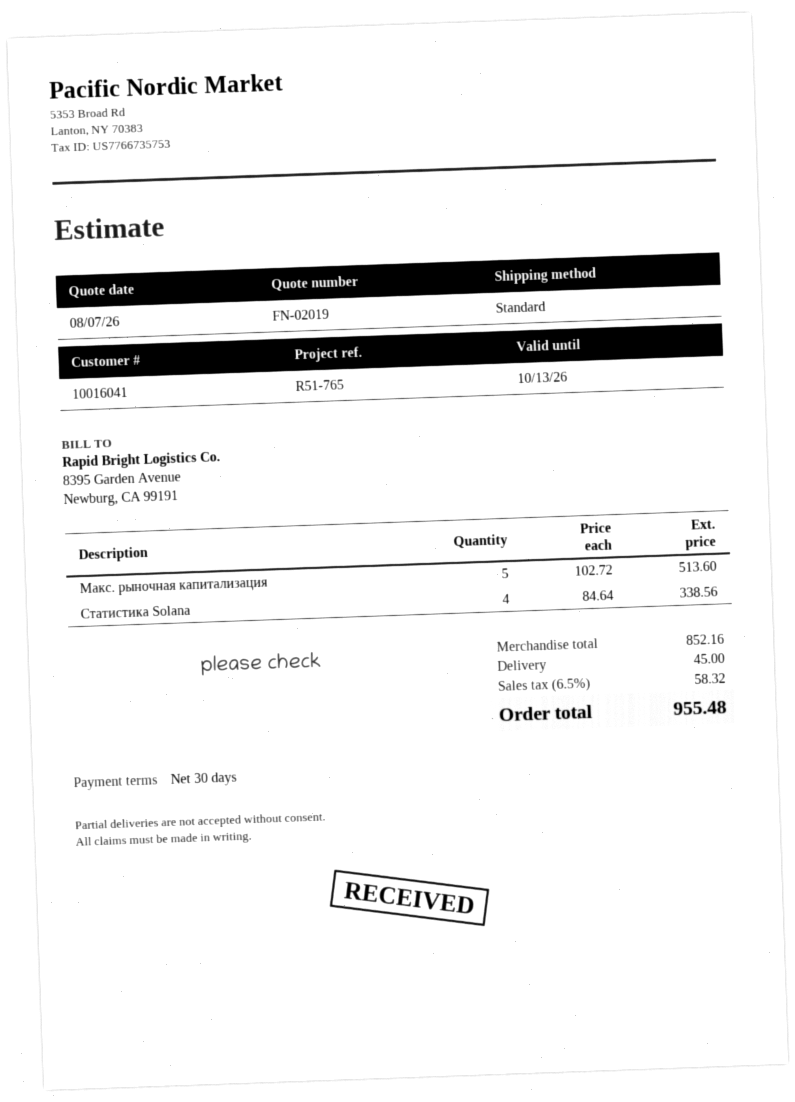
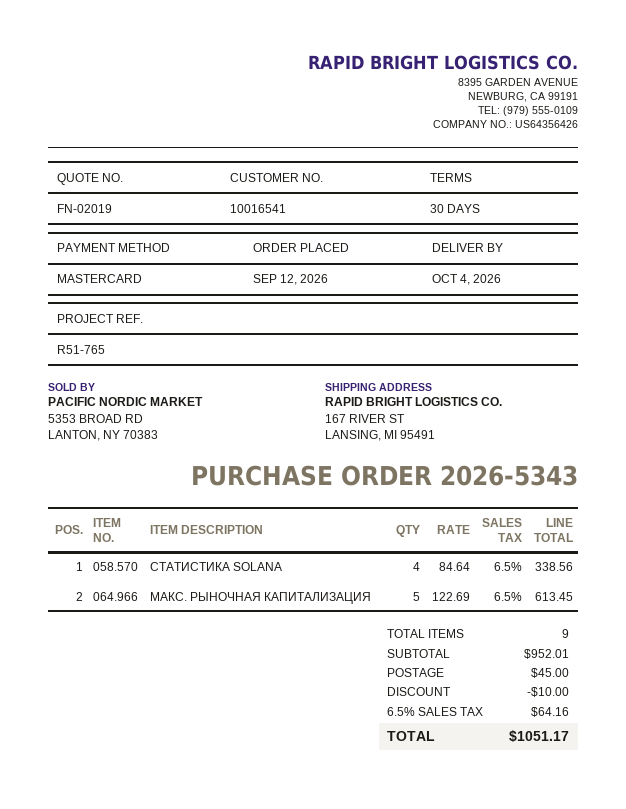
customer number: 10016041 -> 10016541
Макс. рыночная капитализация: 5 x 102.72 = 513.60 -> 5 x 122.69 = 613.45
subtotal: 852.16 -> 952.01
discount: none -> 10.00
tax: 6.5% = 58.32 -> 6.5% = 64.16
total: 955.48 -> 1051.17

